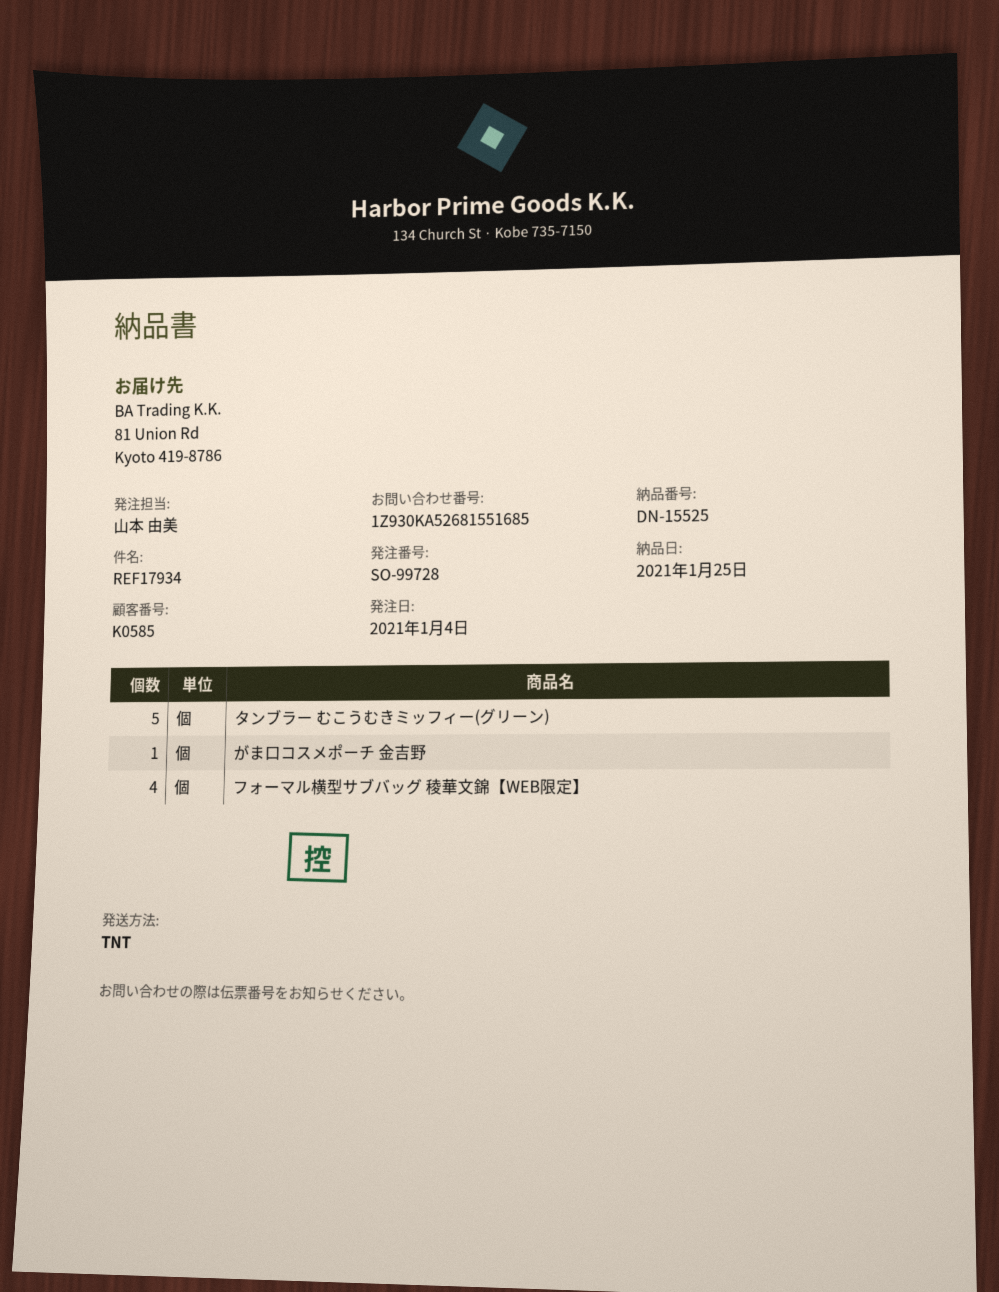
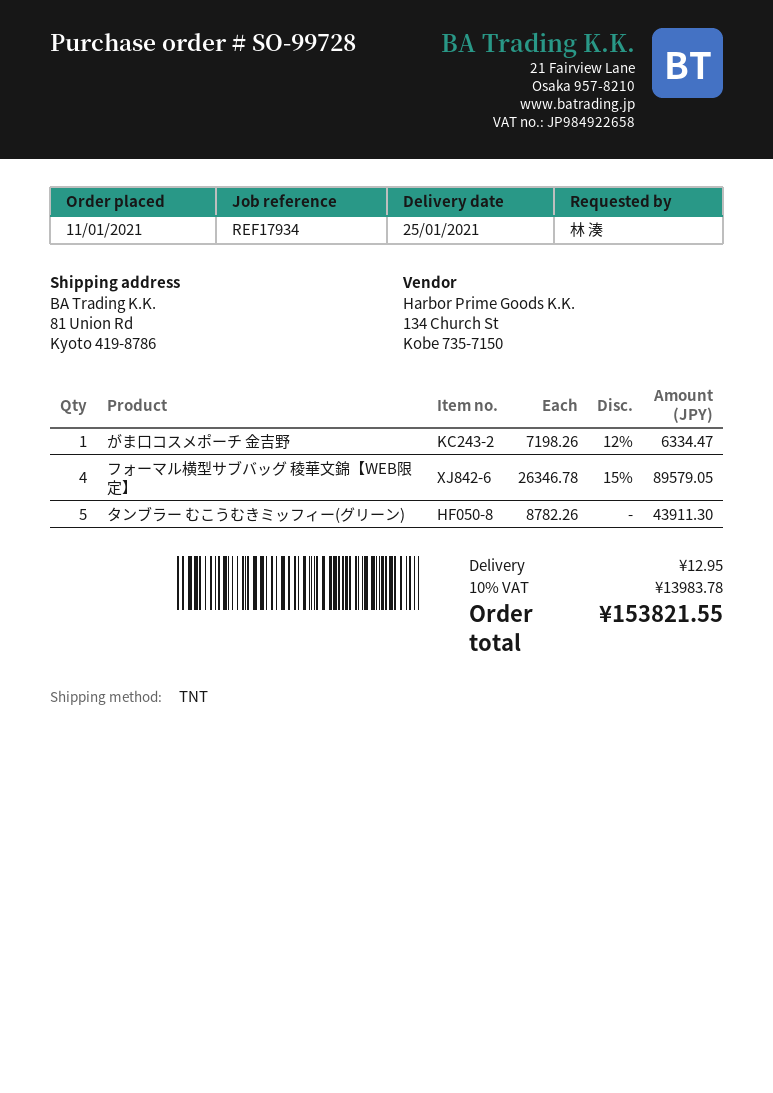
order date: 2021-01-04 -> 2021-01-11
ordered by: 山本 由美 -> 林 湊

